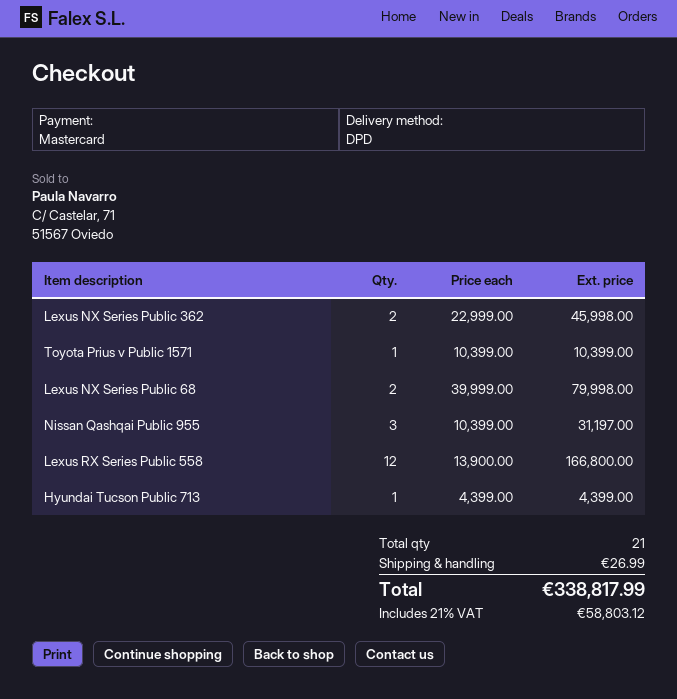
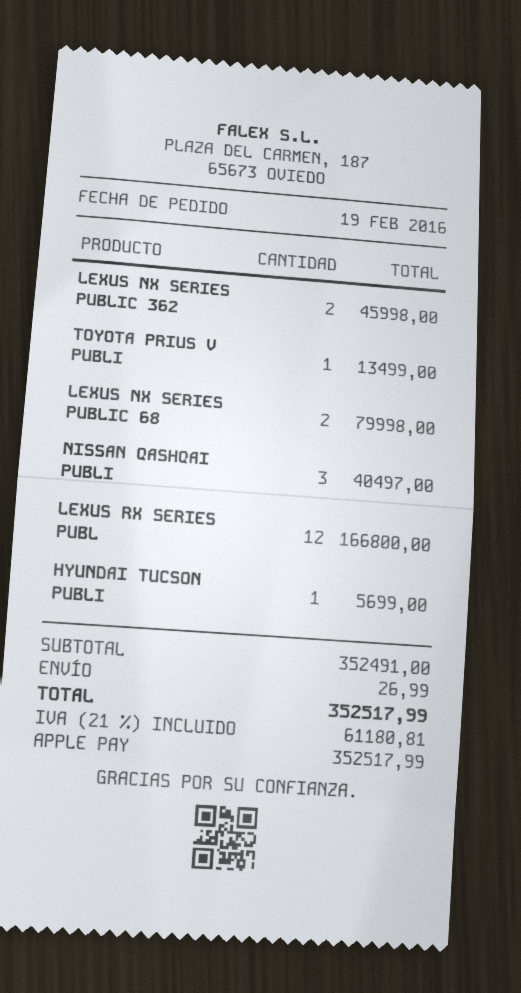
payment method: Mastercard -> Apple Pay
Toyota Prius v Public 1571: 1 for 10399.00 -> 1 for 13499.00
Nissan Qashqai Public 955: 3 for 31197.00 -> 3 for 40497.00
Hyundai Tucson Public 713: 1 for 4399.00 -> 1 for 5699.00
tax: 21% = 58803.12 -> 21% = 61180.81
total: 338817.99 -> 352517.99

